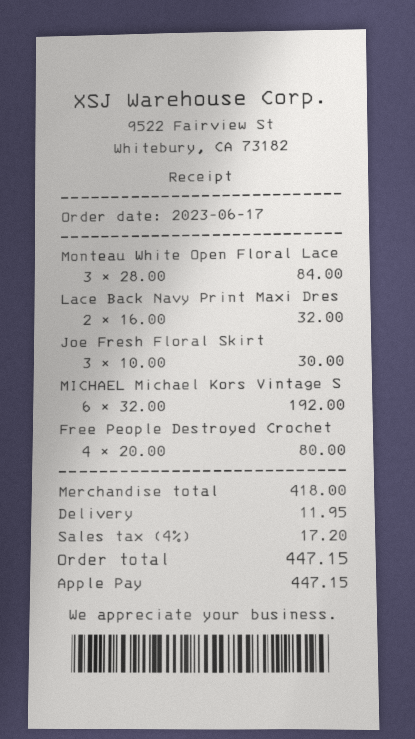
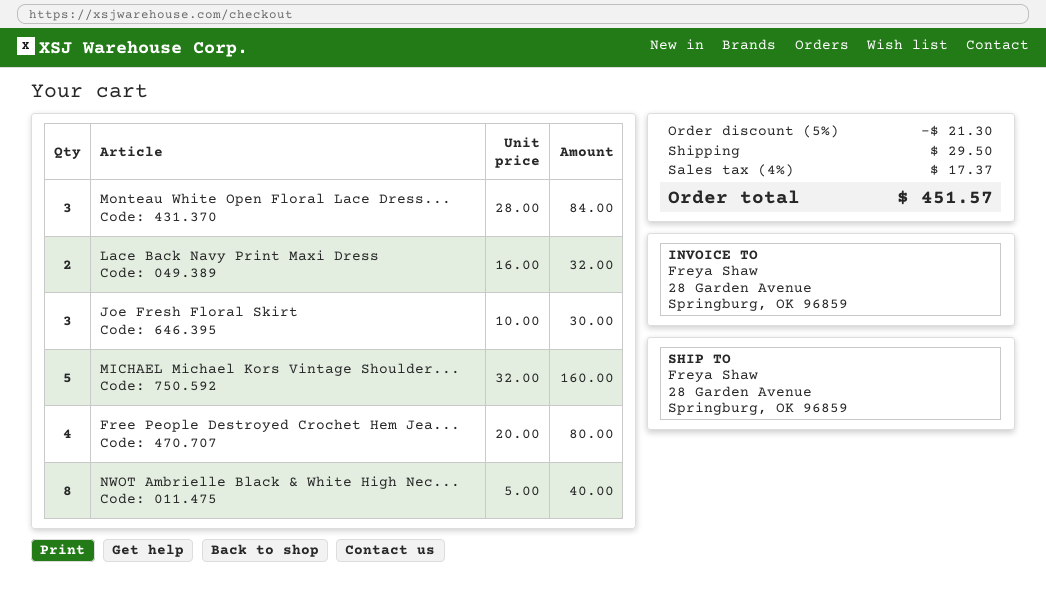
MICHAEL Michael Kors Vintage S: 6 x 32.00 = 192.00 -> 5 x 32.00 = 160.00
NWOT Ambrielle Black & White High Nec...: none -> 8 x 5.00 = 40.00
discount: none -> 5% = 21.30
shipping: 11.95 -> 29.50
tax: 4% = 17.20 -> 4% = 17.37
total: 447.15 -> 451.57

